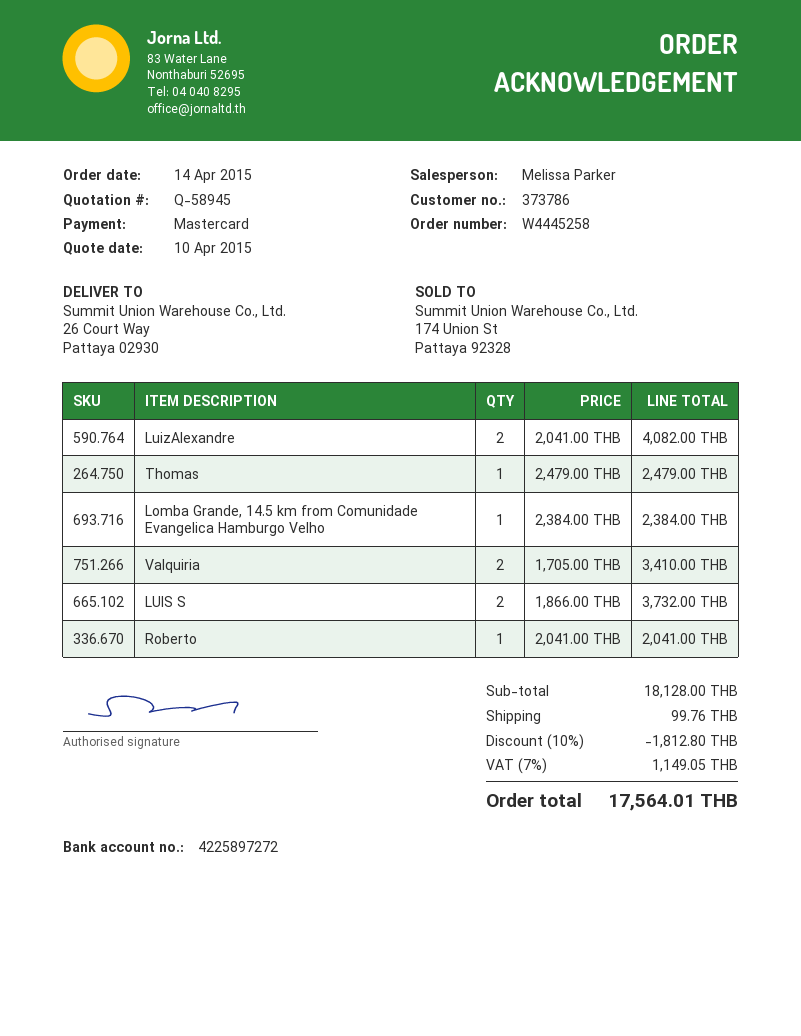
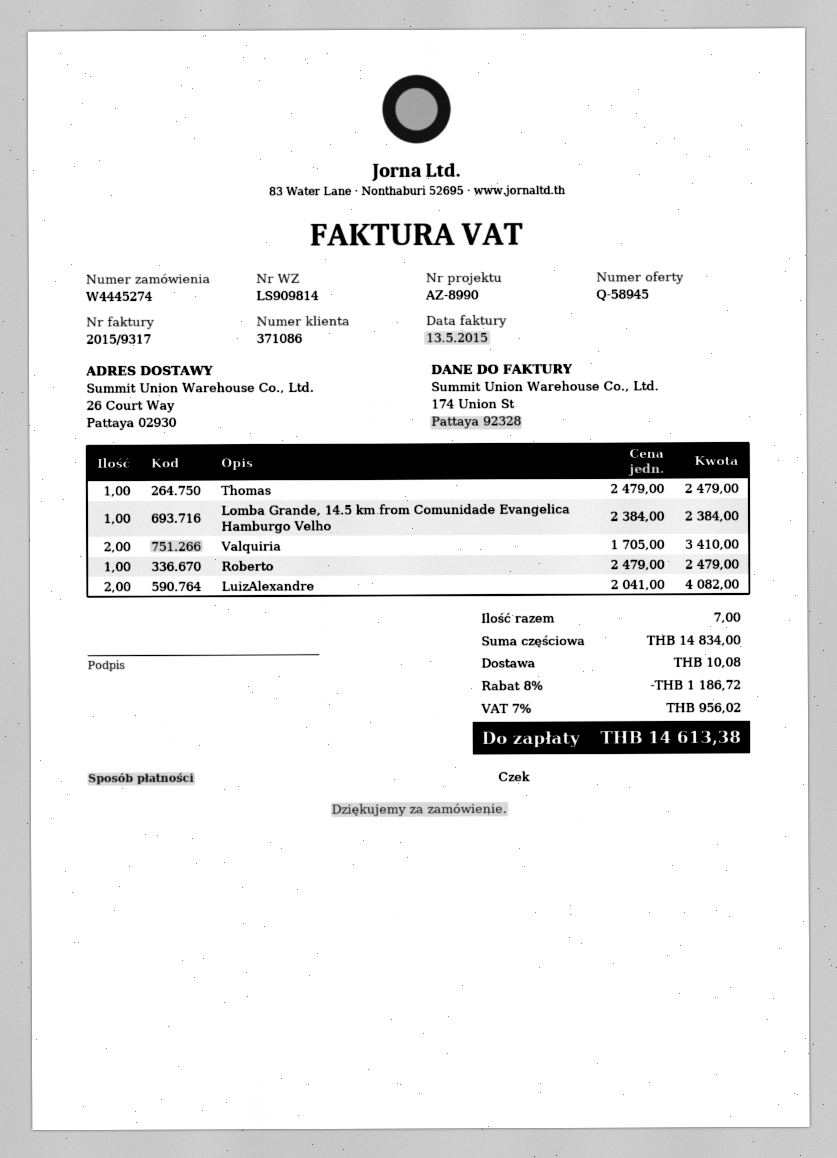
order number: W4445258 -> W4445274
customer number: 373786 -> 371086
payment method: Mastercard -> cheque
LUIS S: 2 x 1866.00 = 3732.00 -> none
Roberto: 1 x 2041.00 = 2041.00 -> 1 x 2479.00 = 2479.00
subtotal: 18128.00 -> 14834.00
discount: 10% = 1812.80 -> 8% = 1186.72
shipping: 99.76 -> 10.08
tax: 7% = 1149.05 -> 7% = 956.02
total: 17564.01 -> 14613.38

